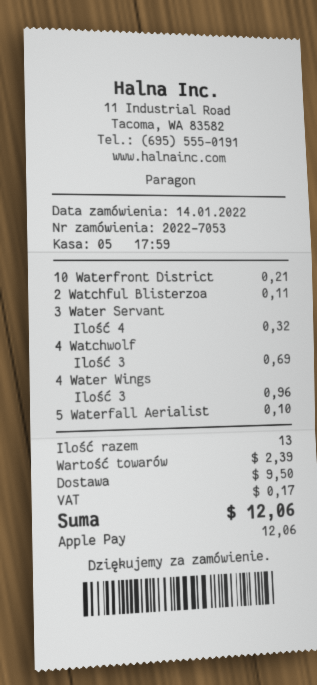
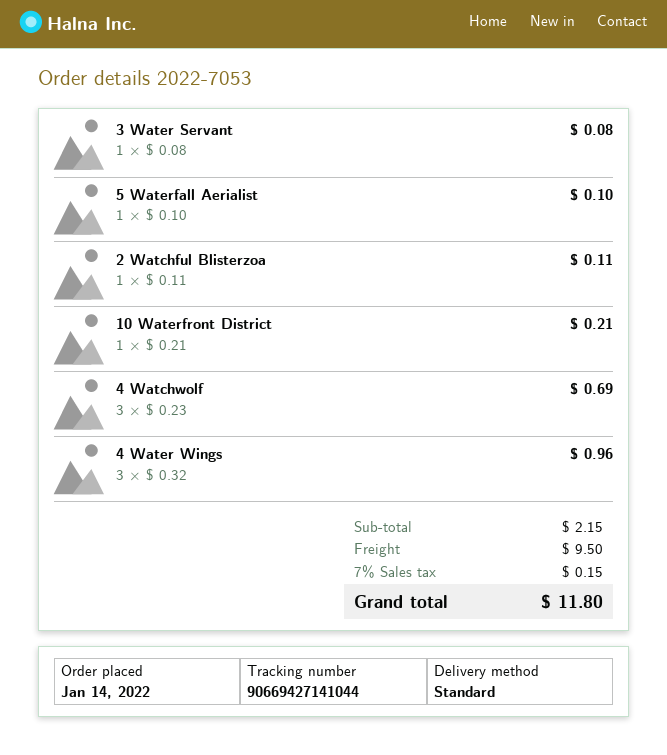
3 Water Servant: 4 for 0.32 -> 1 for 0.08
subtotal: 2.39 -> 2.15
tax: 0.17 -> 0.15
total: 12.06 -> 11.80

